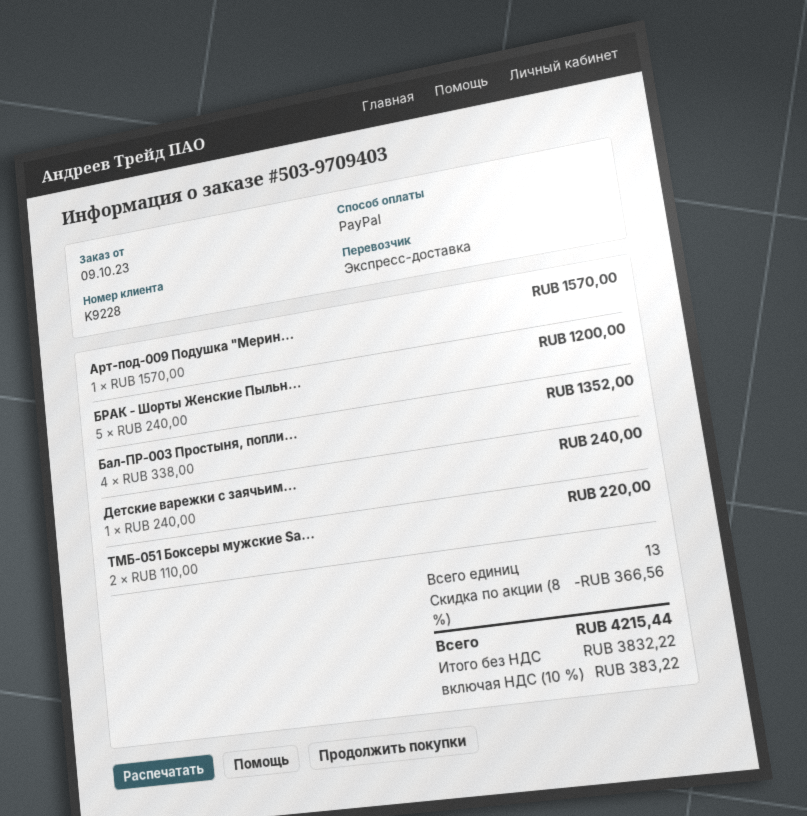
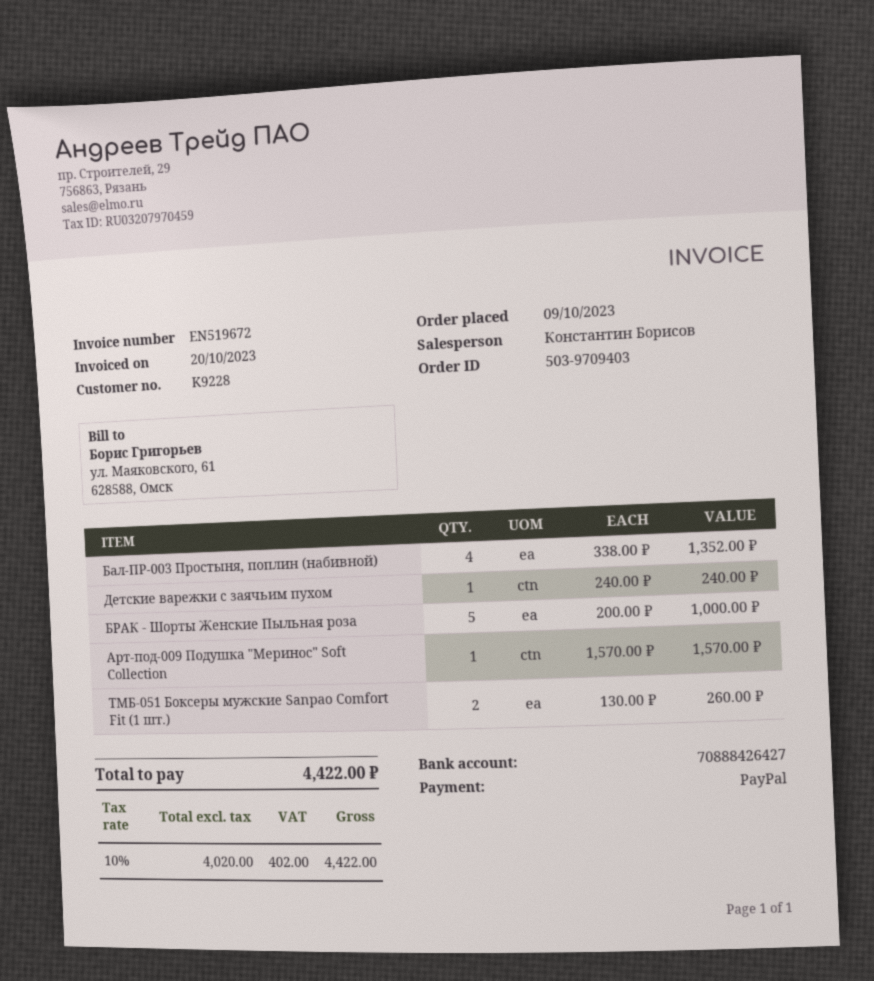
БРАК - Шорты Женские Пыльн...: 5 x 240.00 = 1200.00 -> 5 x 200.00 = 1000.00
ТМБ-051 Боксеры мужские Sa...: 2 x 110.00 = 220.00 -> 2 x 130.00 = 260.00
discount: 8% = 366.56 -> none
net: 3832.22 -> 4020.00
tax: 10% = 383.22 -> 10% = 402.00
total: 4215.44 -> 4422.00

